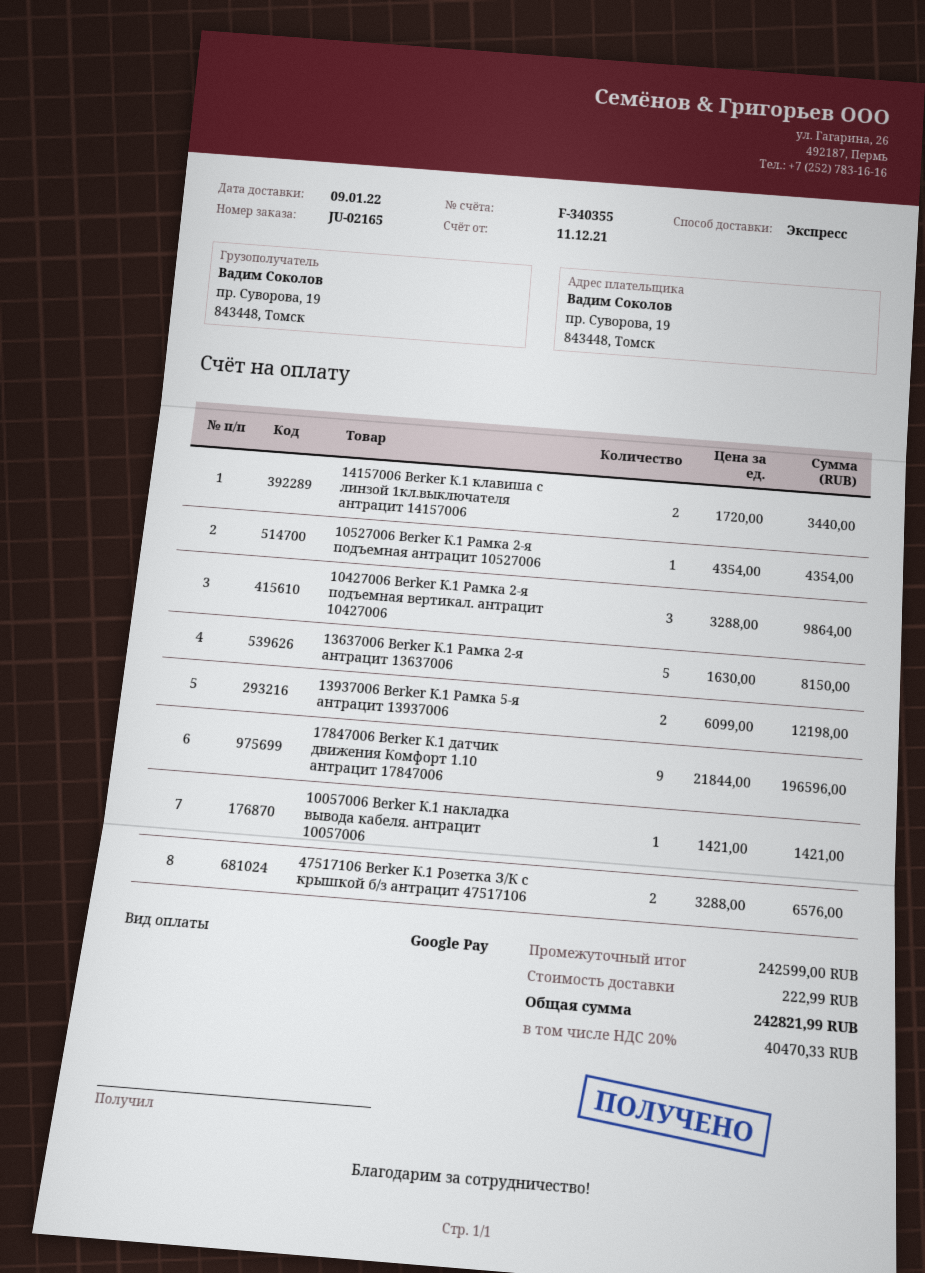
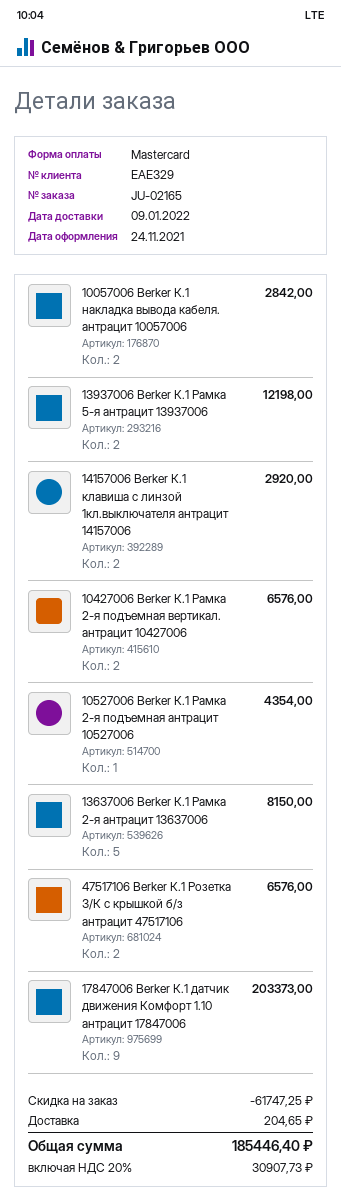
payment method: Google Pay -> Mastercard
14157006 Berker К.1 клавиша с линзой 1кл.выключателя антрацит 14157006: 2 for 3440.00 -> 2 for 2920.00
10427006 Berker К.1 Рамка 2-я подъемная вертикал. антрацит 10427006: 3 for 9864.00 -> 2 for 6576.00
17847006 Berker К.1 датчик движения Комфорт 1.10 антрацит 17847006: 9 for 196596.00 -> 9 for 203373.00
10057006 Berker К.1 накладка вывода кабеля. антрацит 10057006: 1 for 1421.00 -> 2 for 2842.00
discount: none -> 61747.25
shipping: 222.99 -> 204.65
tax: 20% = 40470.33 -> 20% = 30907.73
total: 242821.99 -> 185446.40

